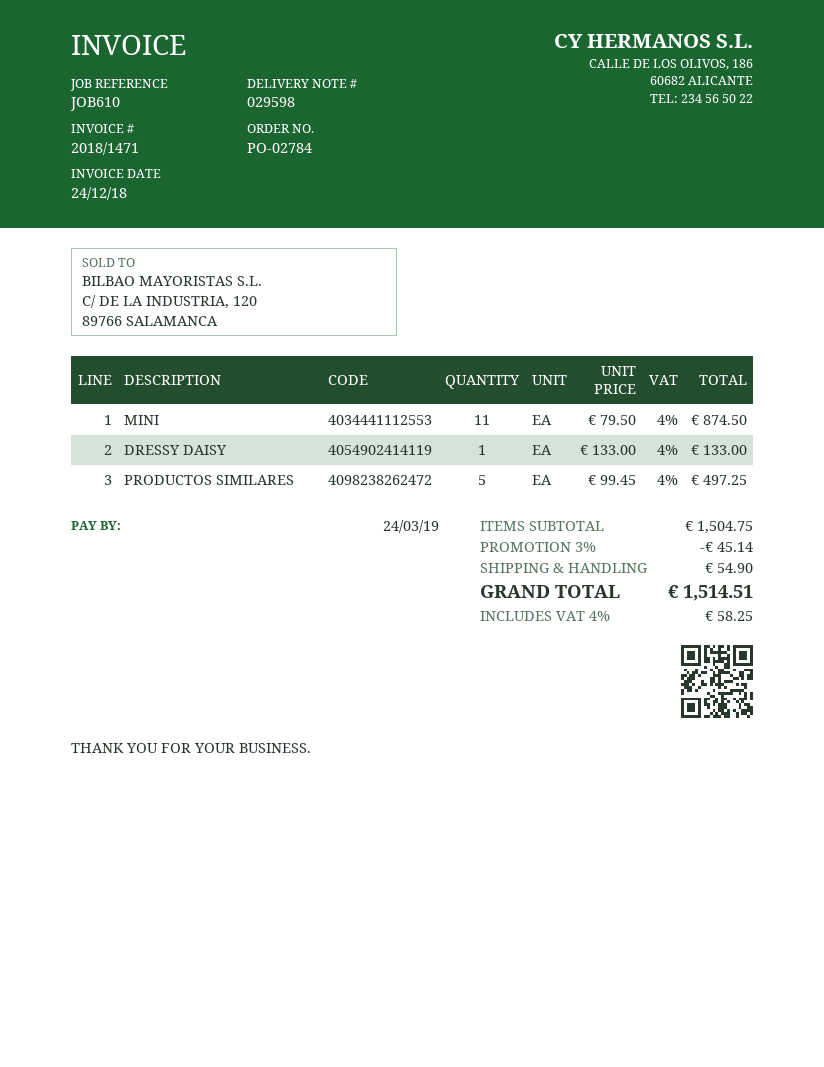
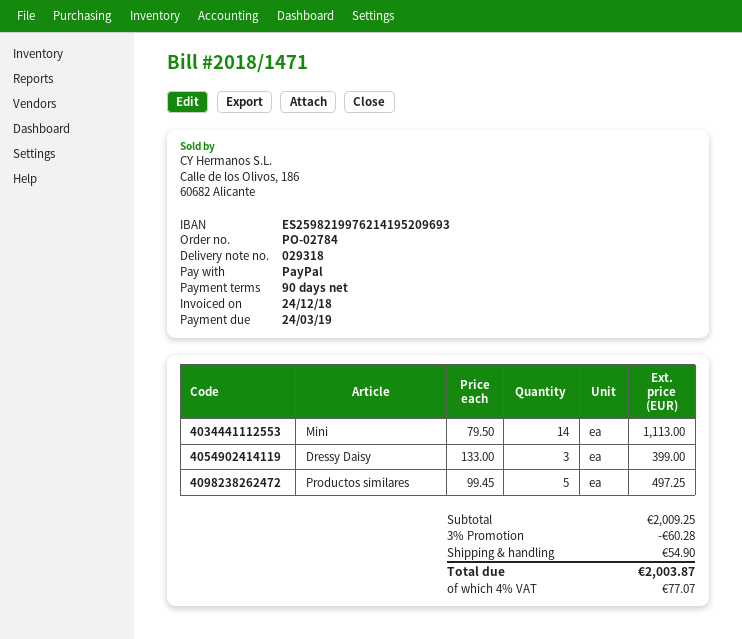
delivery note number: 029598 -> 029318
MINI: 11 x 79.50 = 874.50 -> 14 x 79.50 = 1113.00
DRESSY DAISY: 1 x 133.00 = 133.00 -> 3 x 133.00 = 399.00
subtotal: 1504.75 -> 2009.25
discount: 3% = 45.14 -> 3% = 60.28
tax: 4% = 58.25 -> 4% = 77.07
total: 1514.51 -> 2003.87

